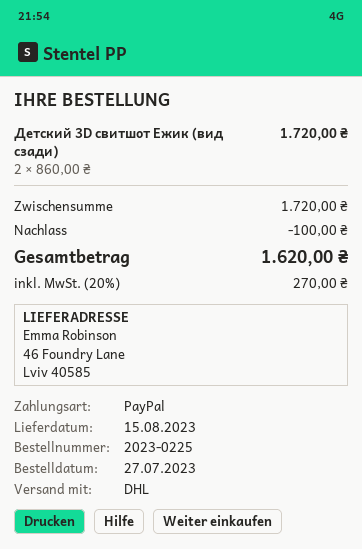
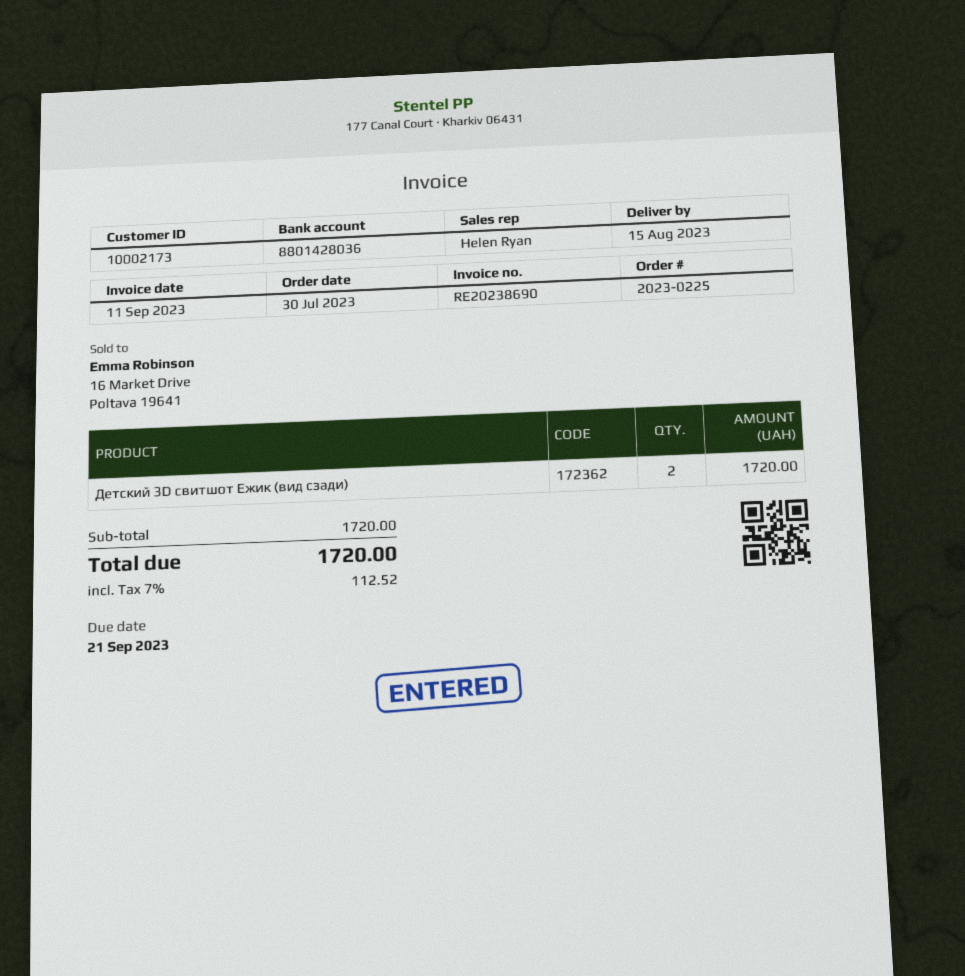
order date: 2023-07-27 -> 2023-07-30
discount: 100.00 -> none
tax: 20% = 270.00 -> 7% = 112.52
total: 1620.00 -> 1720.00

